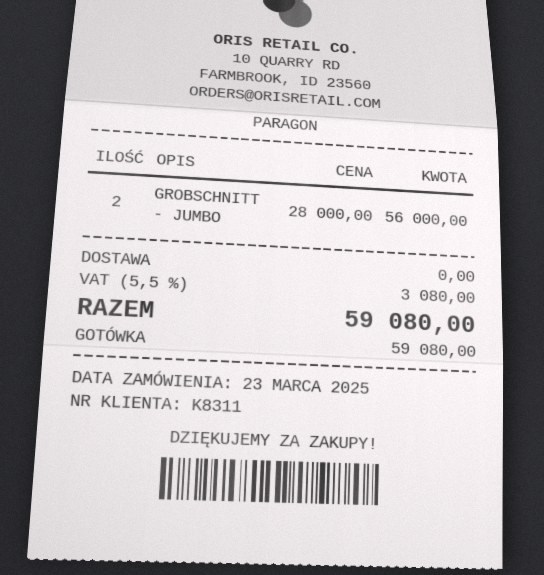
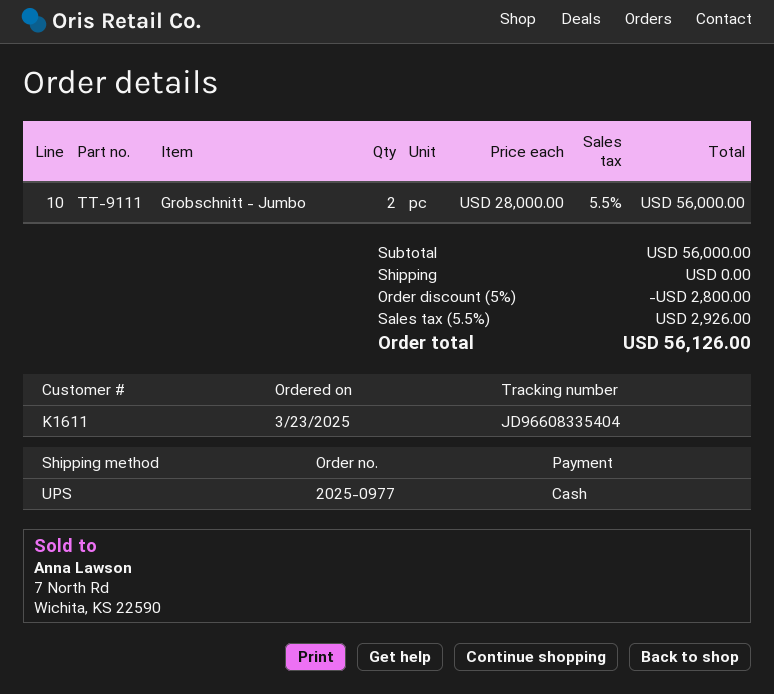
customer number: K8311 -> K1611
discount: none -> 5% = 2800.00
tax: 5.5% = 3080.00 -> 5.5% = 2926.00
total: 59080.00 -> 56126.00

